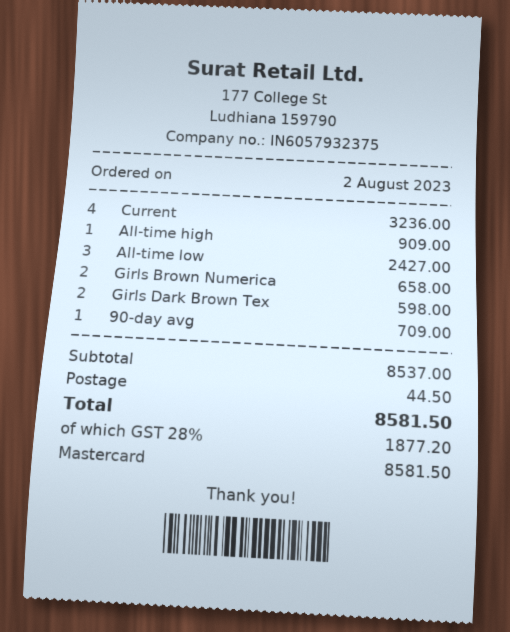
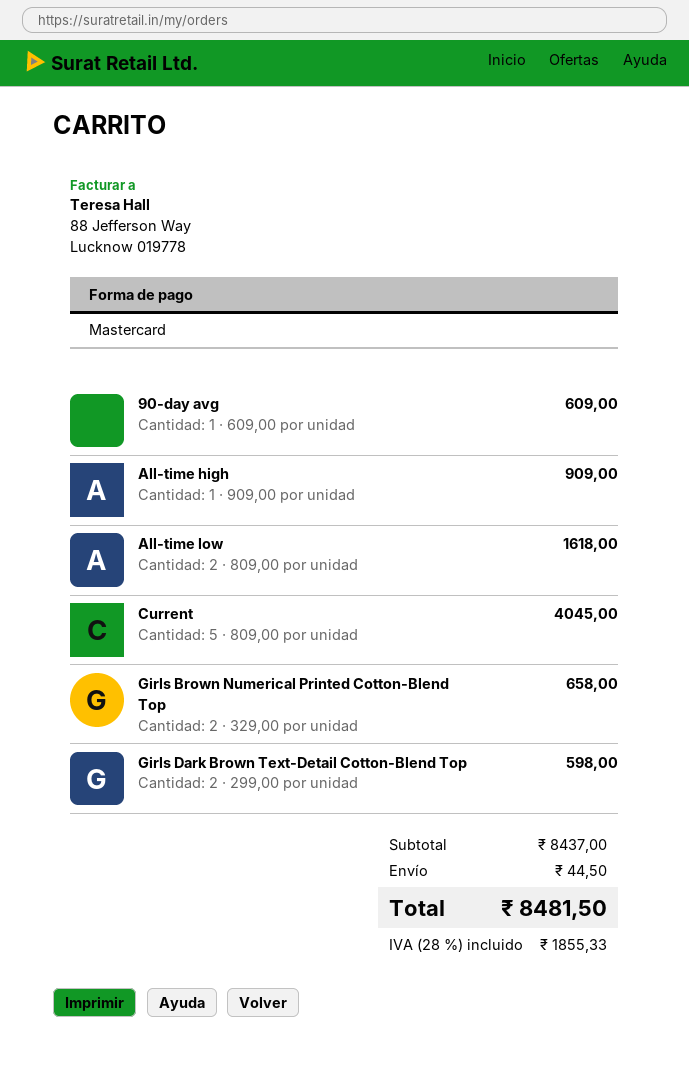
Current: 4 for 3236.00 -> 5 for 4045.00
All-time low: 3 for 2427.00 -> 2 for 1618.00
90-day avg: 1 for 709.00 -> 1 for 609.00
subtotal: 8537.00 -> 8437.00
tax: 28% = 1877.20 -> 28% = 1855.33
total: 8581.50 -> 8481.50

